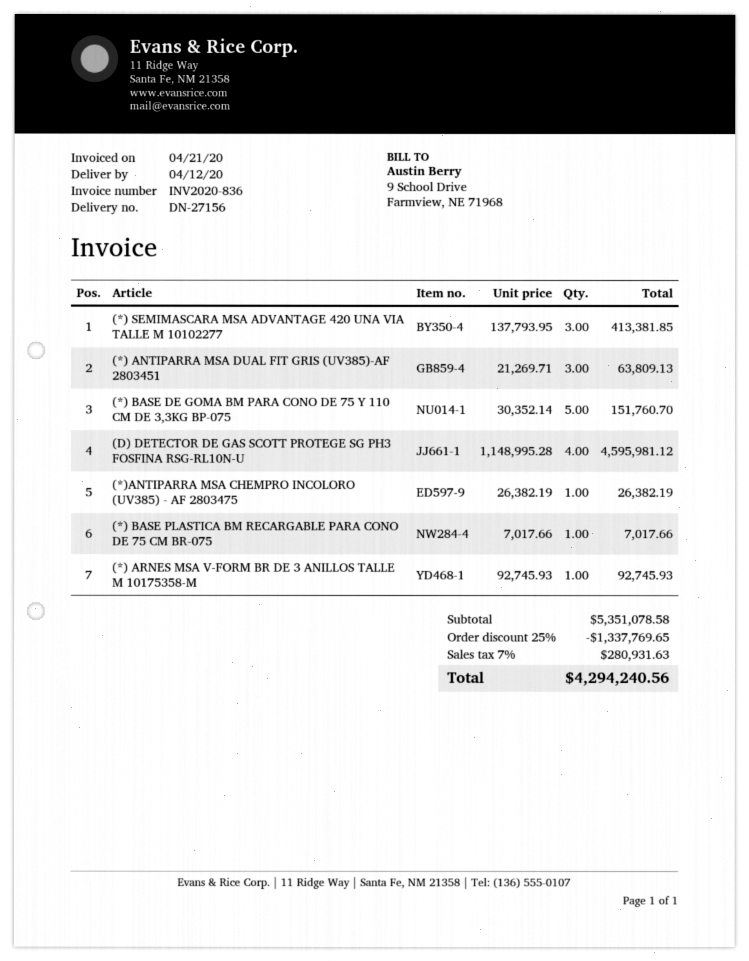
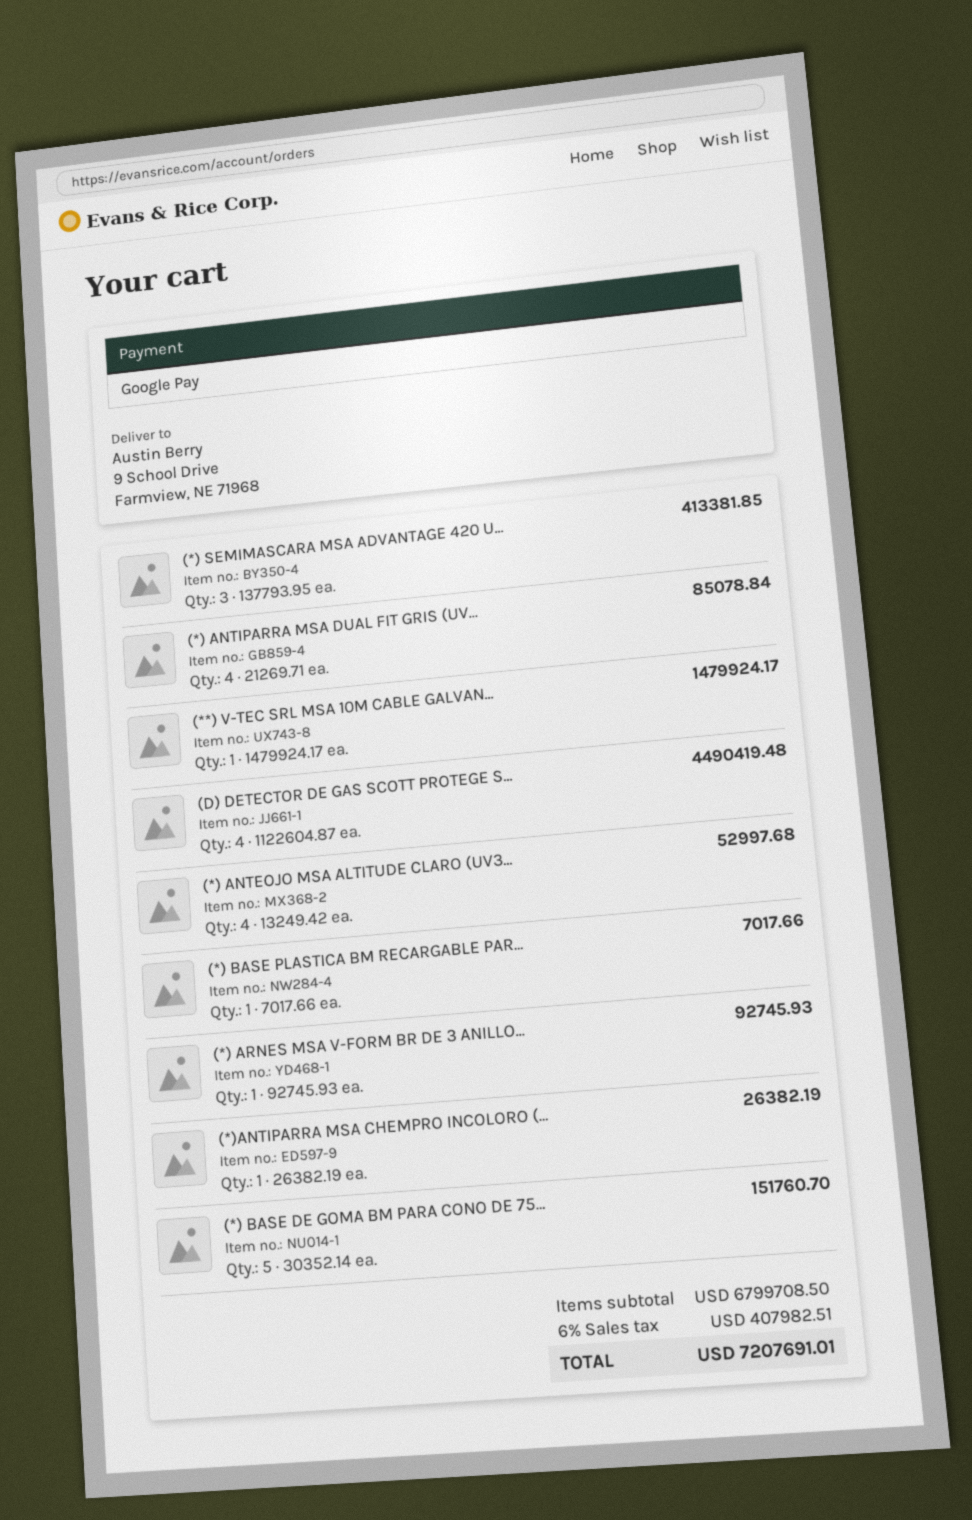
(*) ANTIPARRA MSA DUAL FIT GRIS (UV385)-AF 2803451: 3 x 21269.71 = 63809.13 -> 4 x 21269.71 = 85078.84
(D) DETECTOR DE GAS SCOTT PROTEGE SG PH3 FOSFINA RSG-RL10N-U: 4 x 1148995.28 = 4595981.12 -> 4 x 1122604.87 = 4490419.48
(**) V-TEC SRL MSA 10M CABLE GALVAN...: none -> 1 x 1479924.17 = 1479924.17
(*) ANTEOJO MSA ALTITUDE CLARO (UV3...: none -> 4 x 13249.42 = 52997.68
subtotal: 5351078.58 -> 6799708.50
discount: 25% = 1337769.65 -> none
tax: 7% = 280931.63 -> 6% = 407982.51
total: 4294240.56 -> 7207691.01

